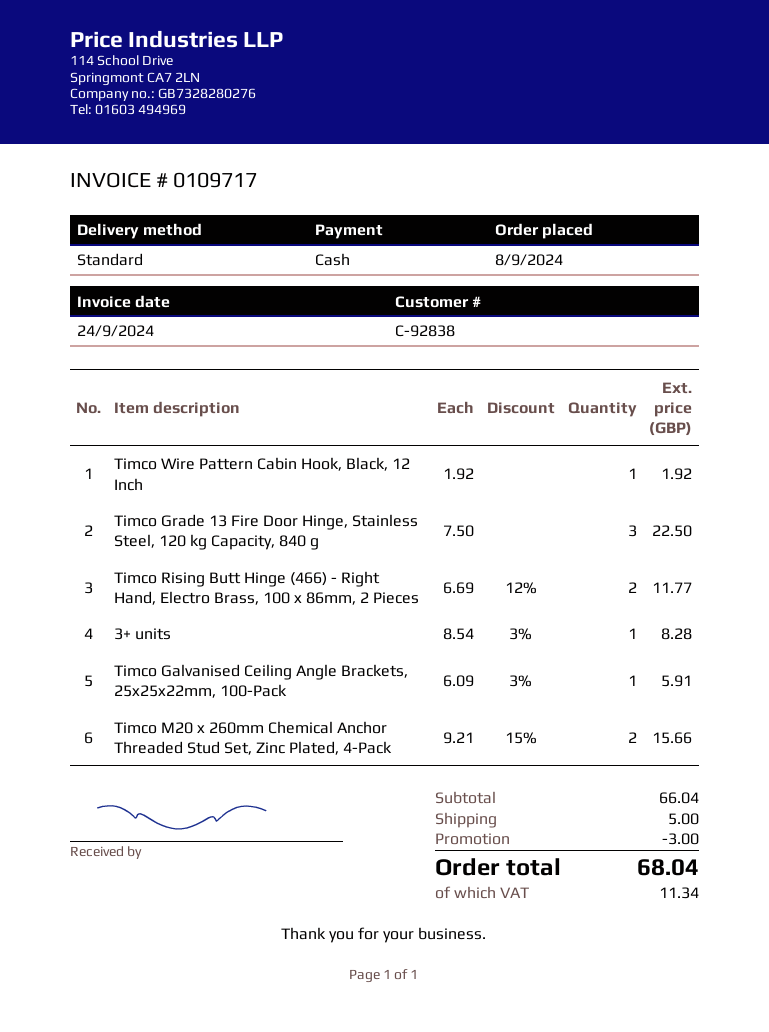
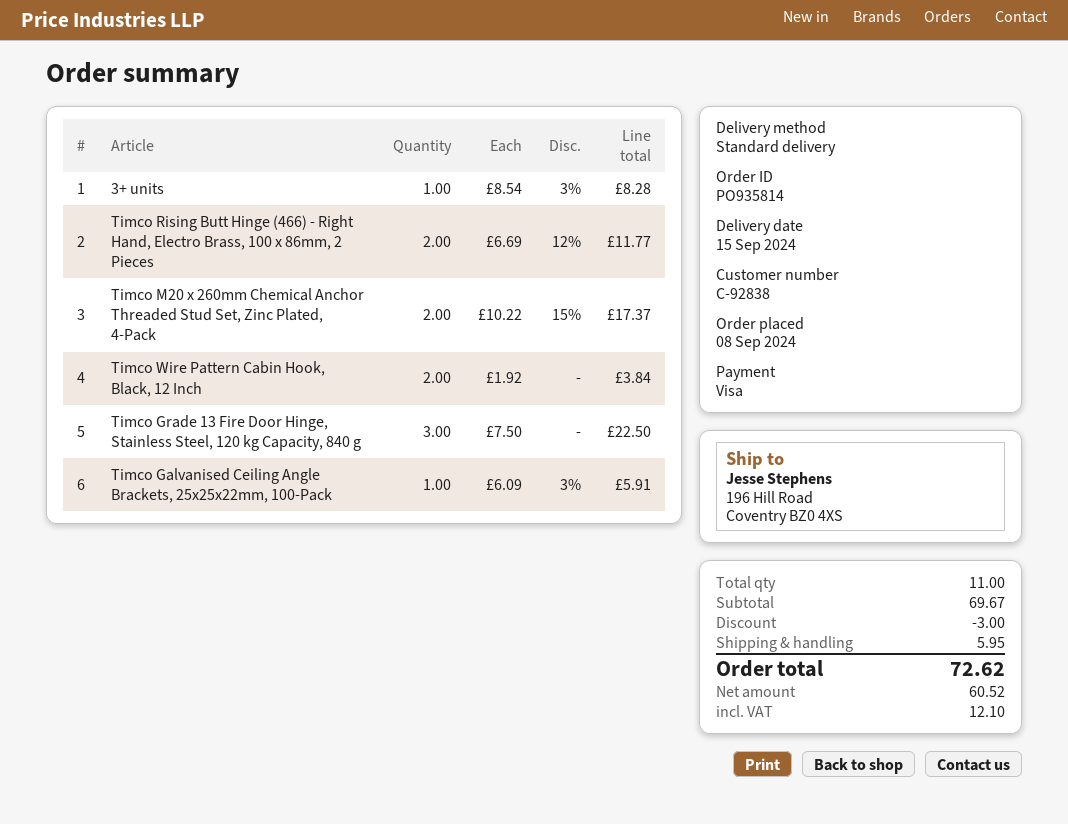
payment method: cash -> Visa
Timco Wire Pattern Cabin Hook, Black, 12 Inch: 1 x 1.92 = 1.92 -> 2 x 1.92 = 3.84
Timco M20 x 260mm Chemical Anchor Threaded Stud Set, Zinc Plated, 4-Pack: 2 x 9.21 - 15% = 15.66 -> 2 x 10.22 - 15% = 17.37
subtotal: 66.04 -> 69.67
shipping: 5.00 -> 5.95
tax: 11.34 -> 12.10
total: 68.04 -> 72.62

